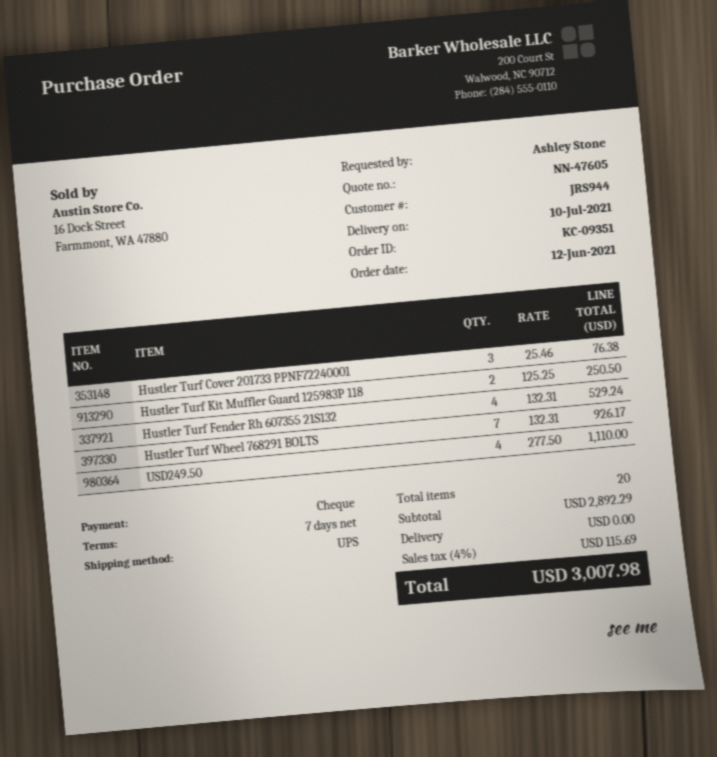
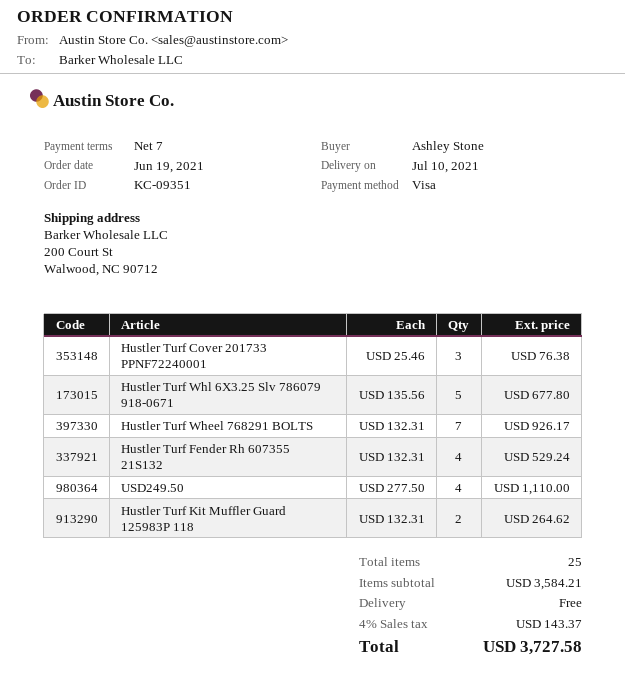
order date: 2021-06-12 -> 2021-06-19
payment method: cheque -> Visa
Hustler Turf Kit Muffler Guard 125983P 118: 2 x 125.25 = 250.50 -> 2 x 132.31 = 264.62
Hustler Turf Whl 6X3.25 Slv 786079 918-0671: none -> 5 x 135.56 = 677.80
total quantity: 20 -> 25
subtotal: 2892.29 -> 3584.21
tax: 4% = 115.69 -> 4% = 143.37
total: 3007.98 -> 3727.58

